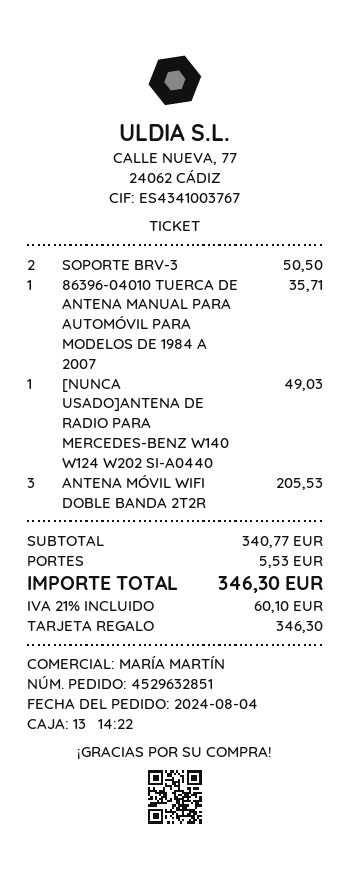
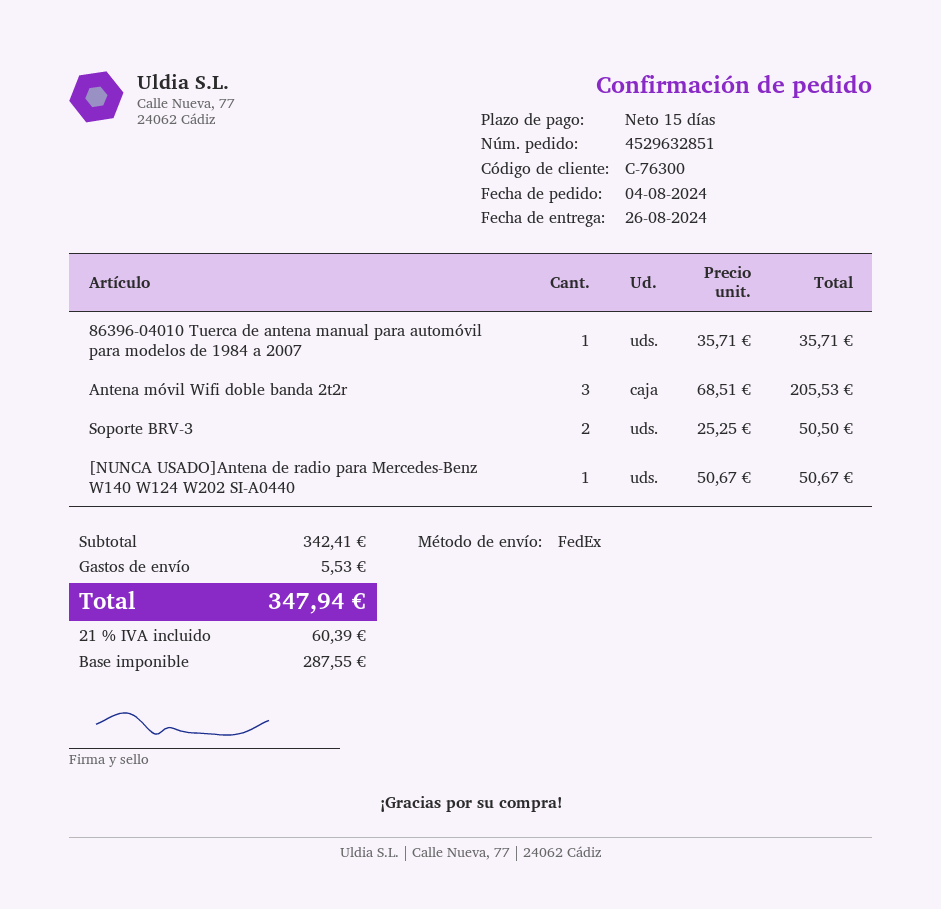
[NUNCA USADO]ANTENA DE RADIO PARA MERCEDES-BENZ W140 W124 W202 SI-A0440: 1 for 49.03 -> 1 for 50.67
subtotal: 340.77 -> 342.41
tax: 21% = 60.10 -> 21% = 60.39
total: 346.30 -> 347.94

